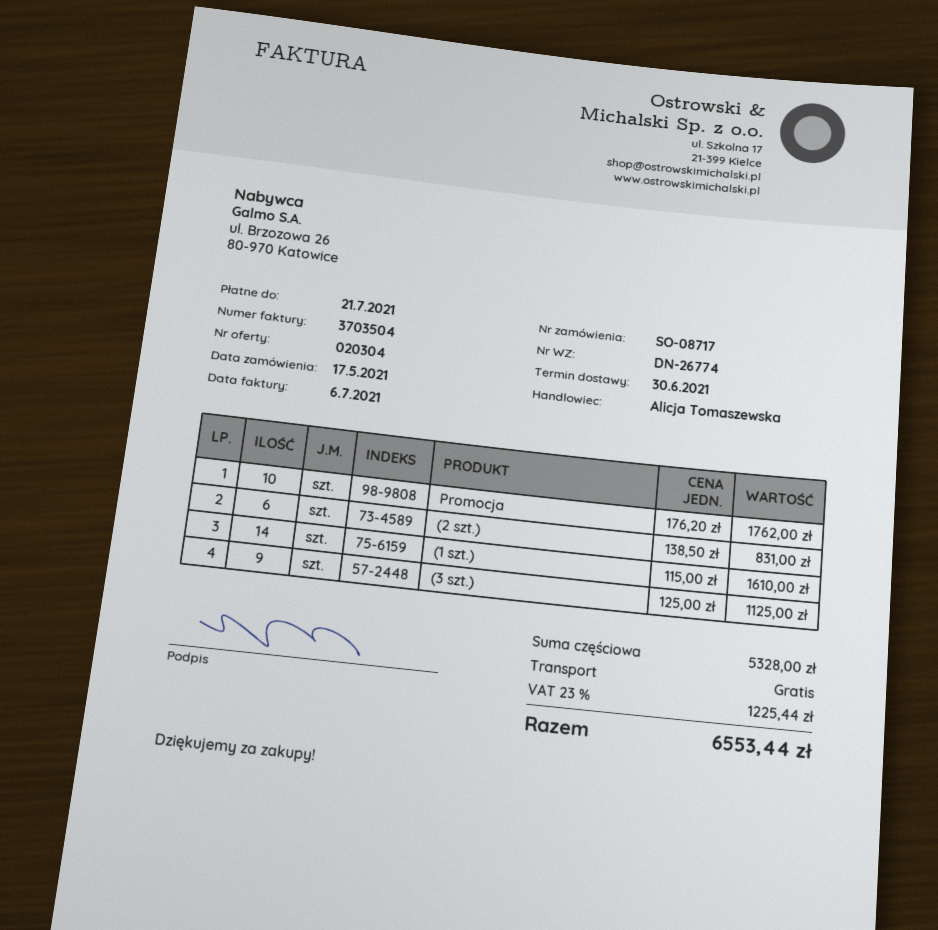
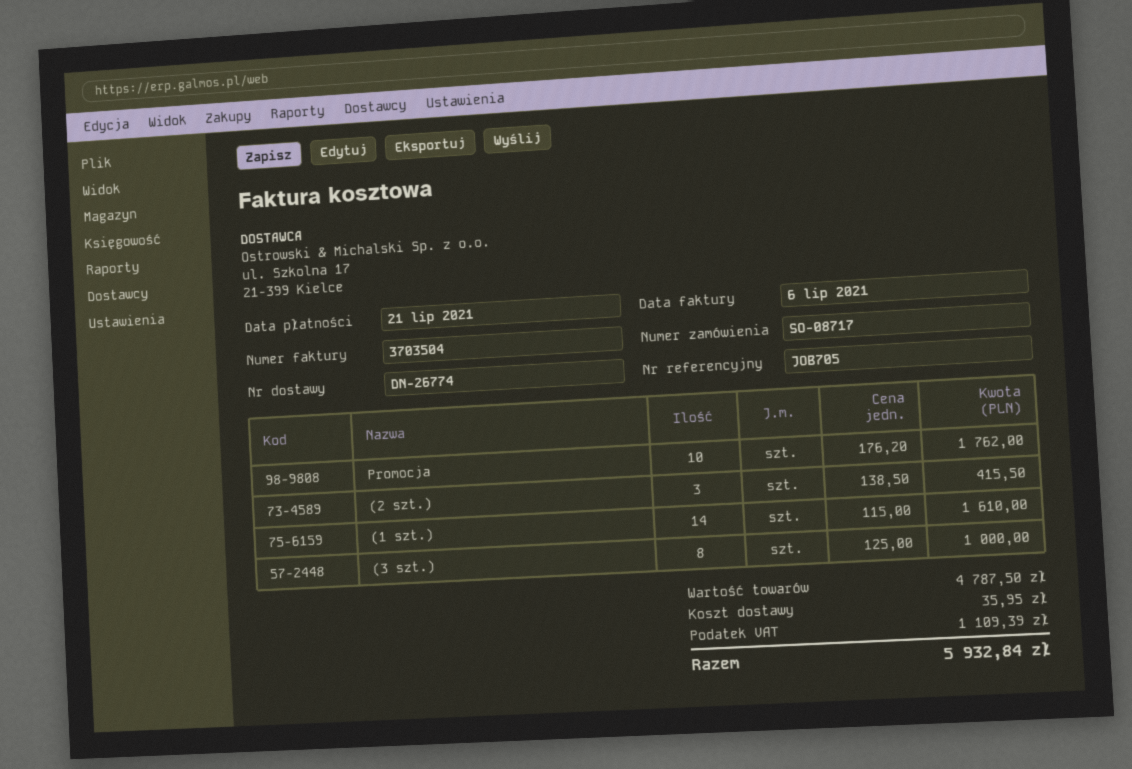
(2 szt.): 6 x 138.50 = 831.00 -> 3 x 138.50 = 415.50
(3 szt.): 9 x 125.00 = 1125.00 -> 8 x 125.00 = 1000.00
subtotal: 5328.00 -> 4787.50
shipping: 0.00 -> 35.95
tax: 1225.44 -> 1109.39
total: 6553.44 -> 5932.84

